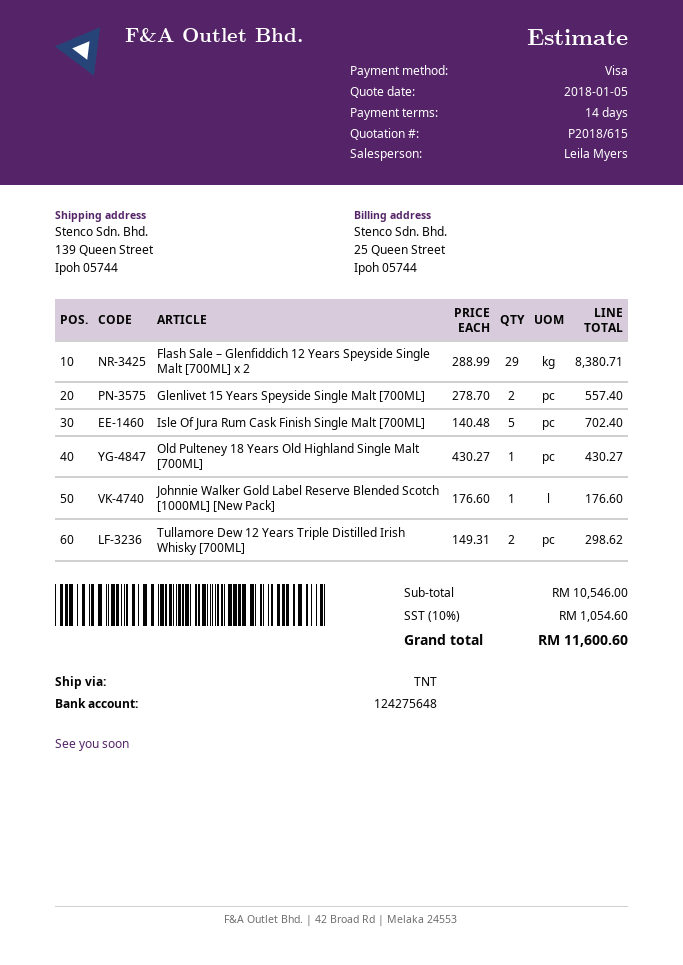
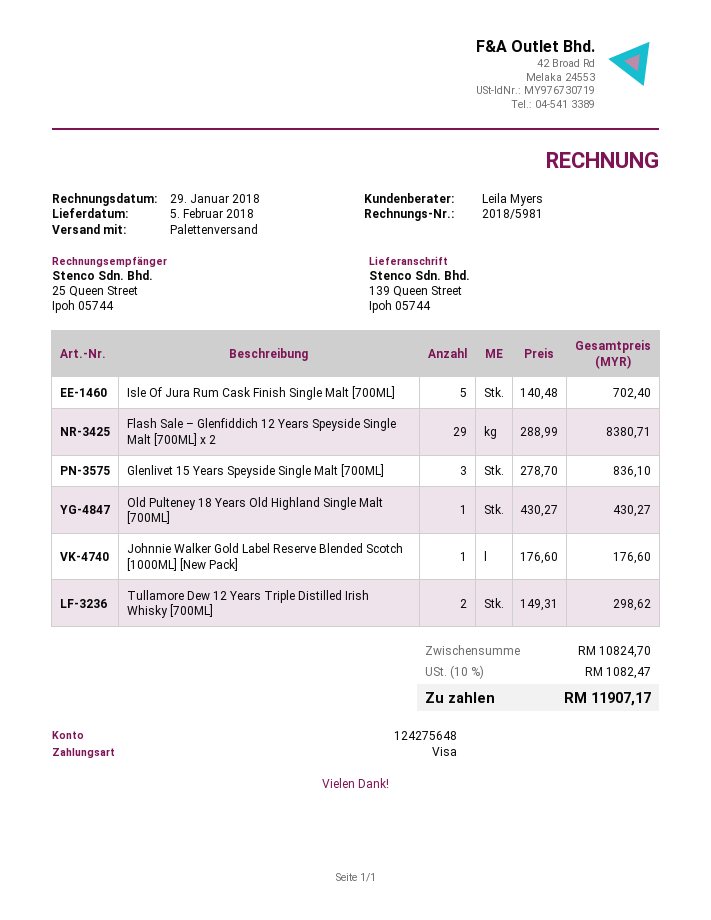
shipping method: TNT -> pallet freight
Glenlivet 15 Years Speyside Single Malt [700ML]: 2 x 278.70 = 557.40 -> 3 x 278.70 = 836.10
subtotal: 10546.00 -> 10824.70
tax: 10% = 1054.60 -> 10% = 1082.47
total: 11600.60 -> 11907.17

